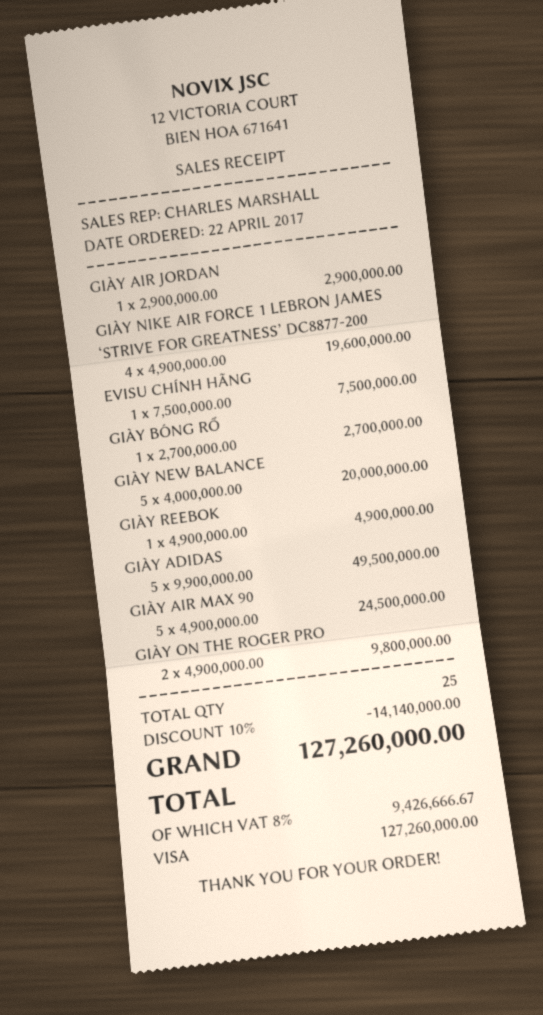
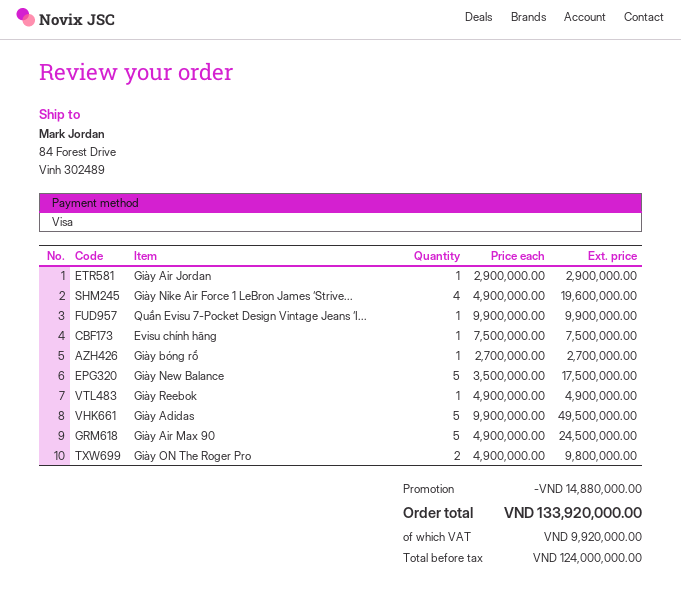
GIÀY NEW BALANCE: 5 x 4000000.00 = 20000000.00 -> 5 x 3500000.00 = 17500000.00
Quần Evisu 7-Pocket Design Vintage Jeans ‘I...: none -> 1 x 9900000.00 = 9900000.00
discount: 14140000.00 -> 14880000.00
tax: 9426666.67 -> 9920000.00
total: 127260000.00 -> 133920000.00

